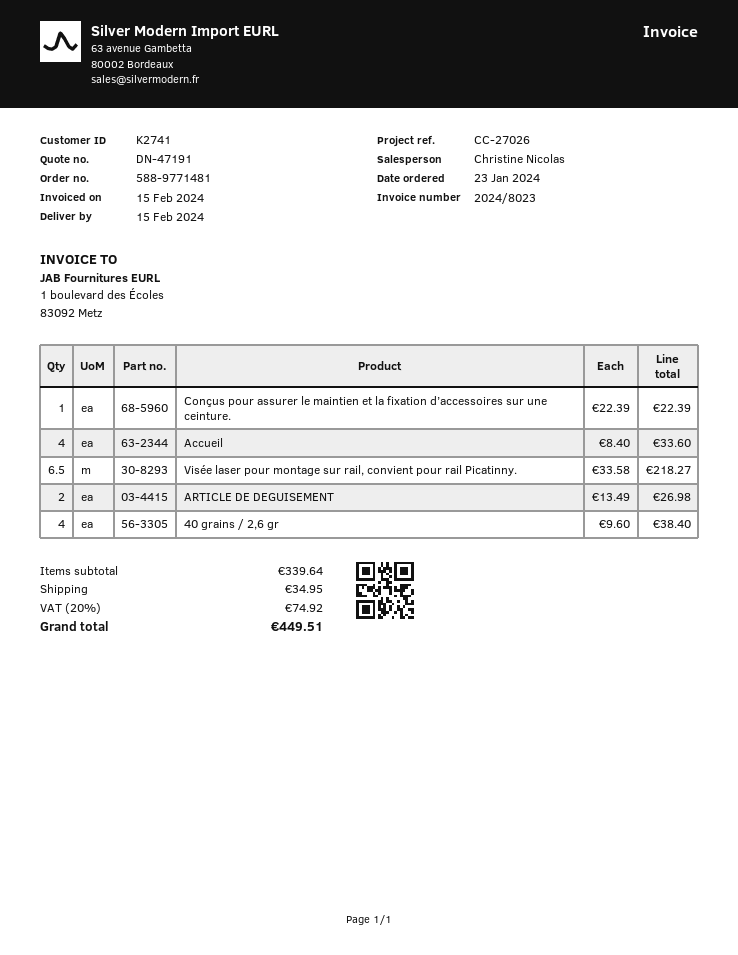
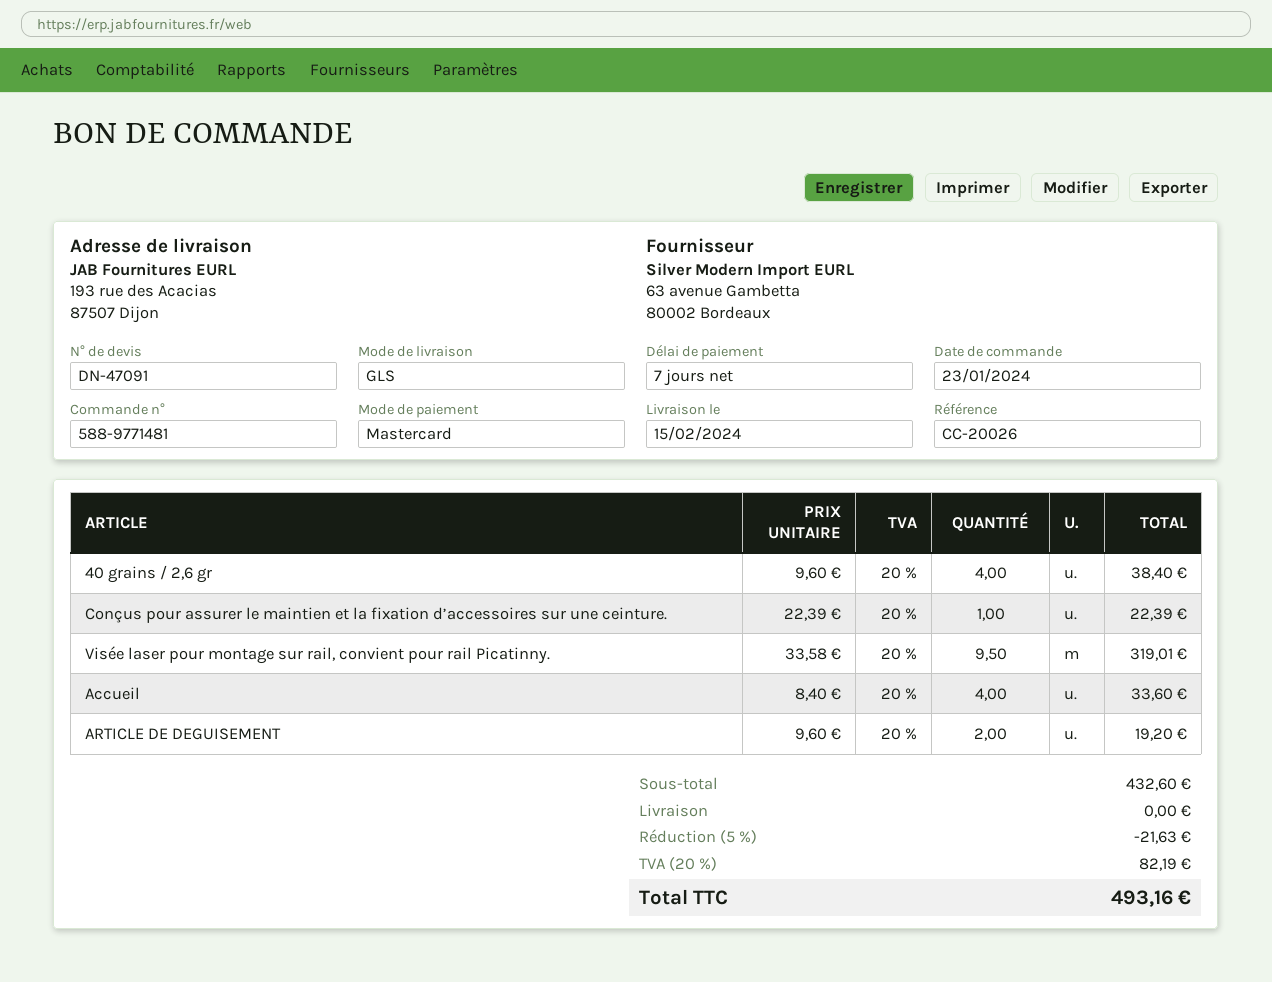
quote number: DN-47191 -> DN-47091
reference: CC-27026 -> CC-20026
Visée laser pour montage sur rail, convient pour rail Picatinny.: 6.5 x 33.58 = 218.27 -> 9.5 x 33.58 = 319.01
ARTICLE DE DEGUISEMENT: 2 x 13.49 = 26.98 -> 2 x 9.60 = 19.20
subtotal: 339.64 -> 432.60
discount: none -> 5% = 21.63
shipping: 34.95 -> 0.00
tax: 20% = 74.92 -> 20% = 82.19
total: 449.51 -> 493.16

